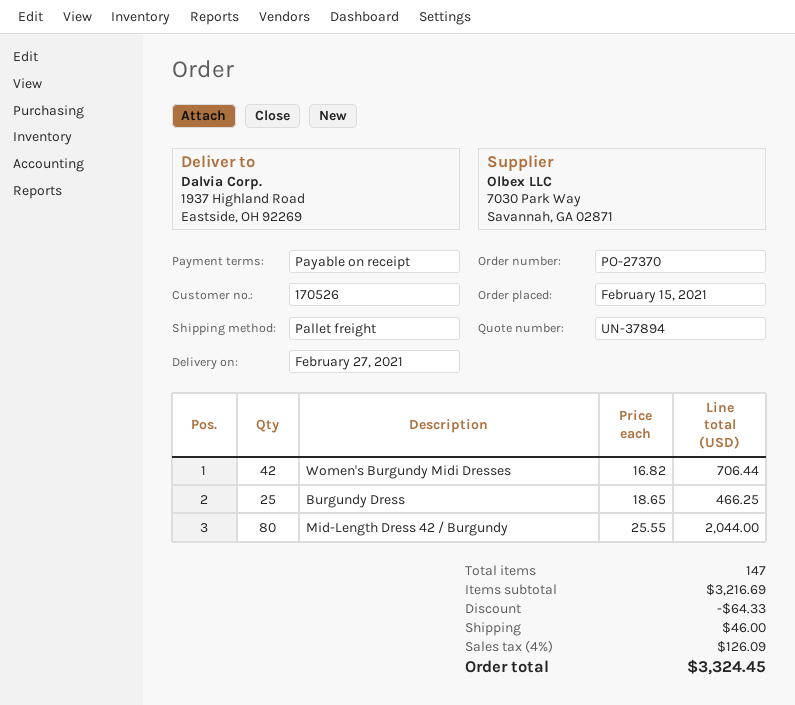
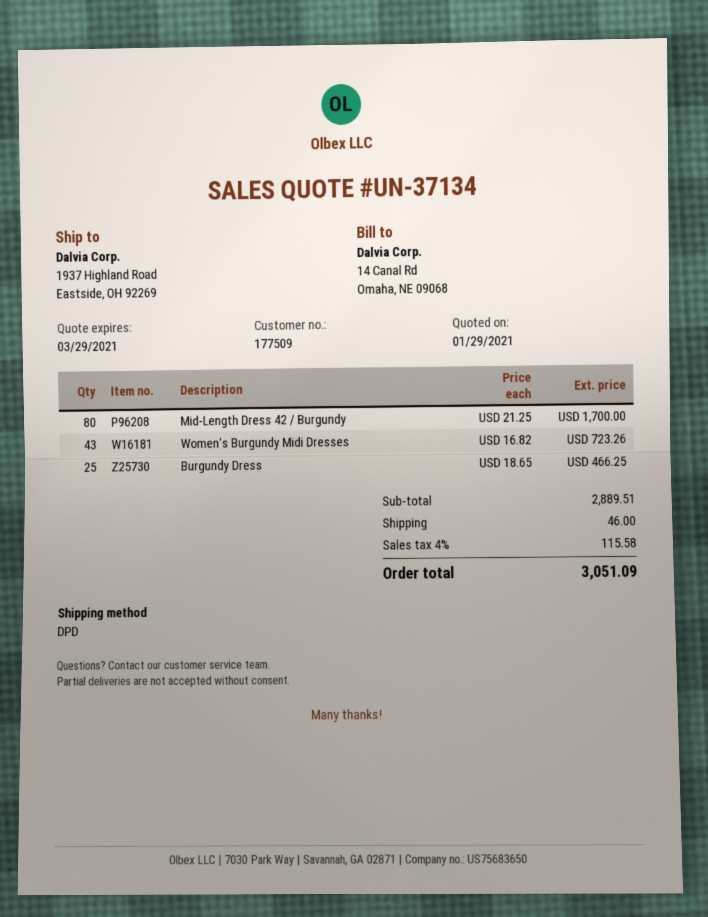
quote number: UN-37894 -> UN-37134
customer number: 170526 -> 177509
shipping method: pallet freight -> DPD
Women's Burgundy Midi Dresses: 42 x 16.82 = 706.44 -> 43 x 16.82 = 723.26
Mid-Length Dress 42 / Burgundy: 80 x 25.55 = 2044.00 -> 80 x 21.25 = 1700.00
subtotal: 3216.69 -> 2889.51
discount: 64.33 -> none
tax: 4% = 126.09 -> 4% = 115.58
total: 3324.45 -> 3051.09

